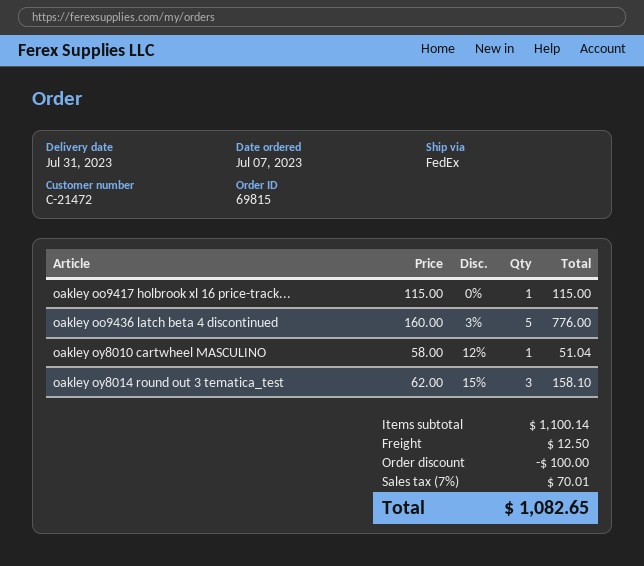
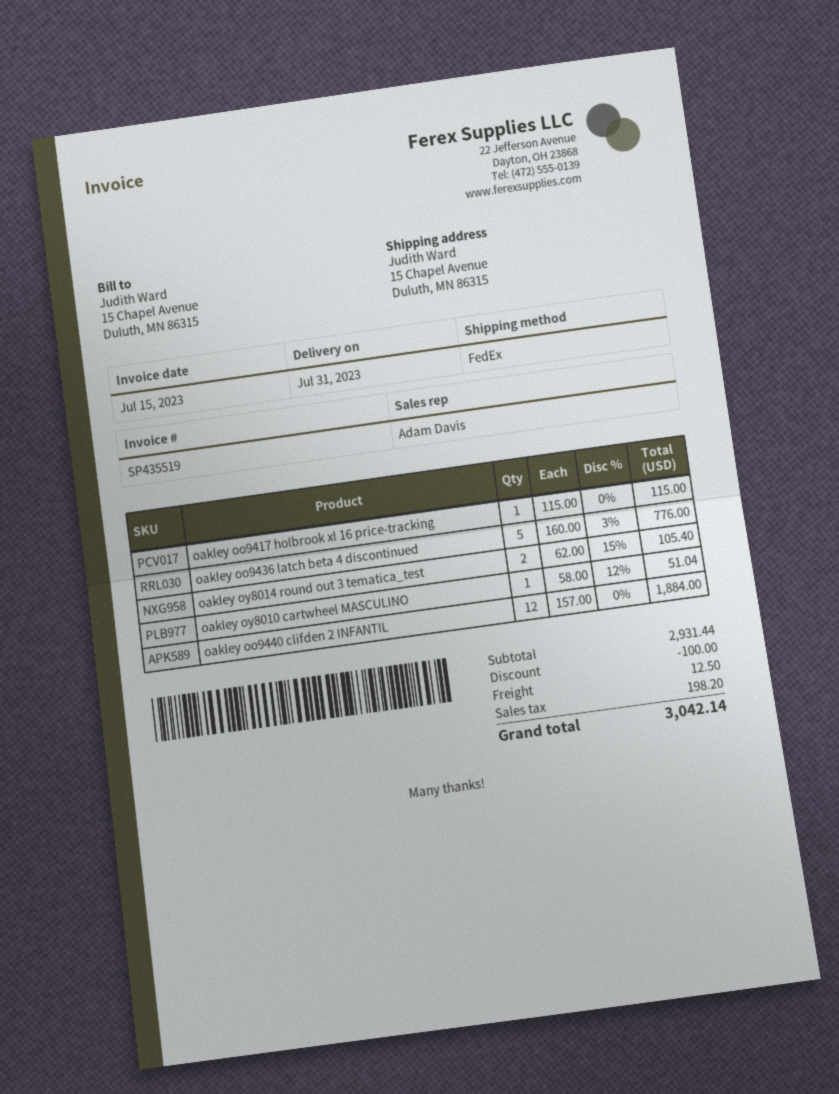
oakley oy8014 round out 3 tematica_test: 3 x 62.00 - 15% = 158.10 -> 2 x 62.00 - 15% = 105.40
oakley oo9440 clifden 2 INFANTIL: none -> 12 x 157.00 = 1884.00
subtotal: 1100.14 -> 2931.44
tax: 70.01 -> 198.20
total: 1082.65 -> 3042.14

